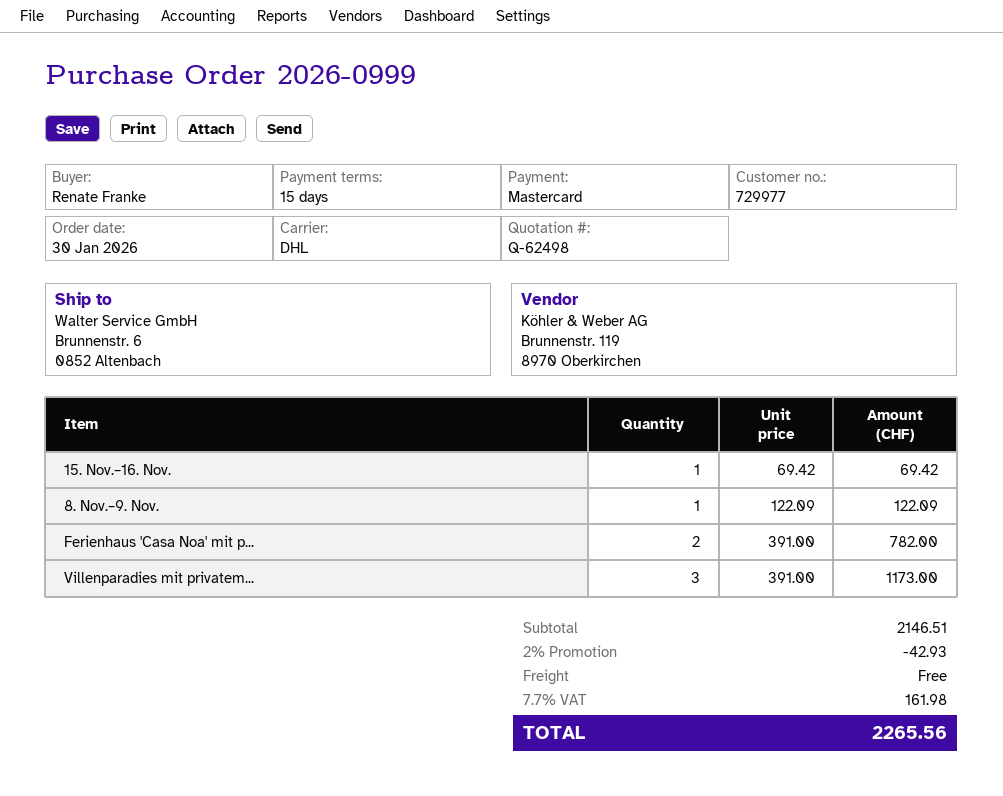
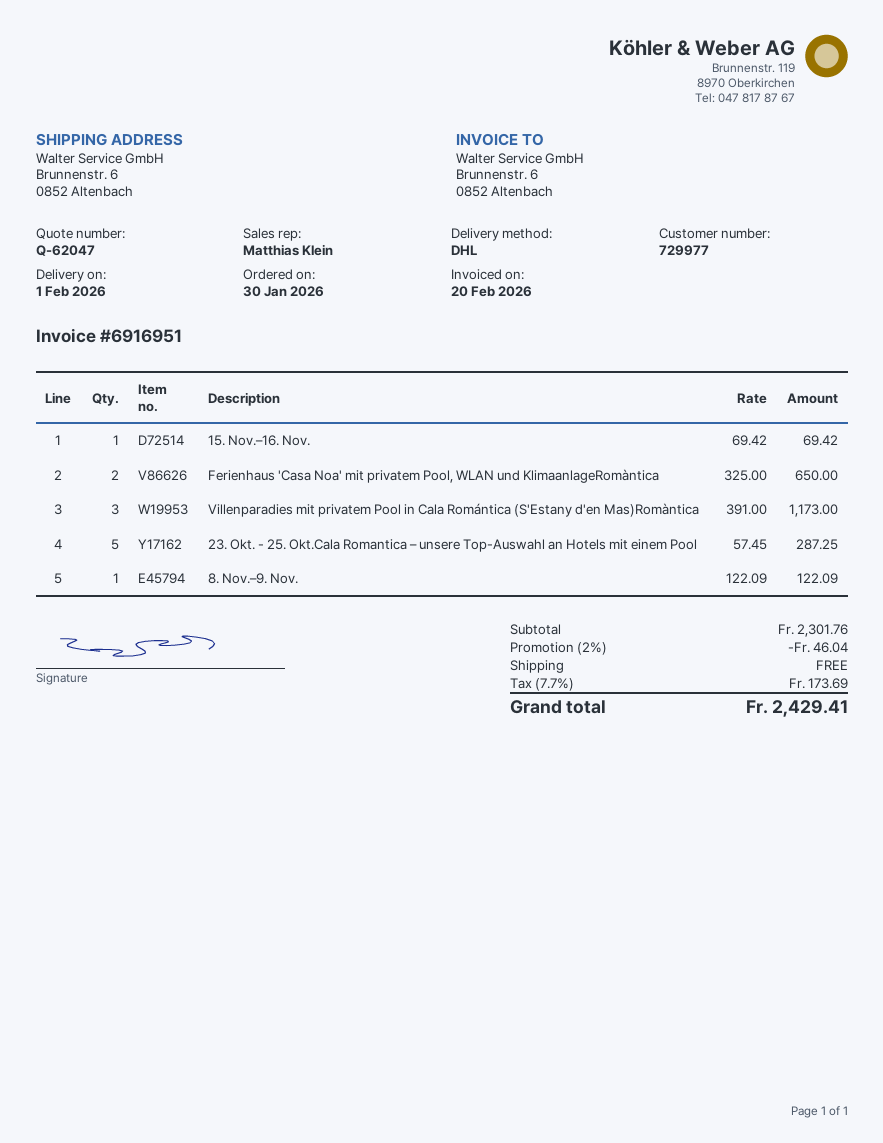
quote number: Q-62498 -> Q-62047
Ferienhaus 'Casa Noa' mit p...: 2 x 391.00 = 782.00 -> 2 x 325.00 = 650.00
23. Okt. - 25. Okt.Cala Romantica – unsere Top-Auswahl an Hotels mit einem Pool: none -> 5 x 57.45 = 287.25
subtotal: 2146.51 -> 2301.76
discount: 2% = 42.93 -> 2% = 46.04
tax: 7.7% = 161.98 -> 7.7% = 173.69
total: 2265.56 -> 2429.41

